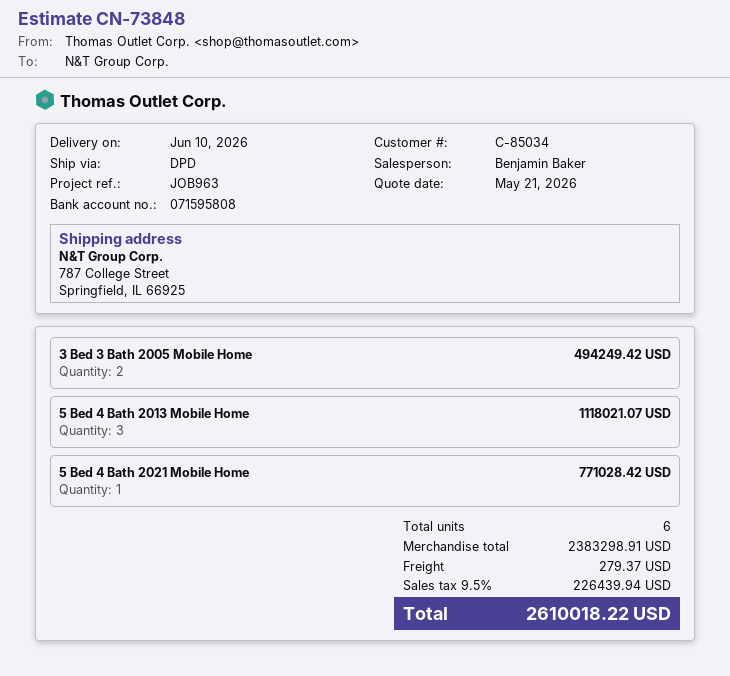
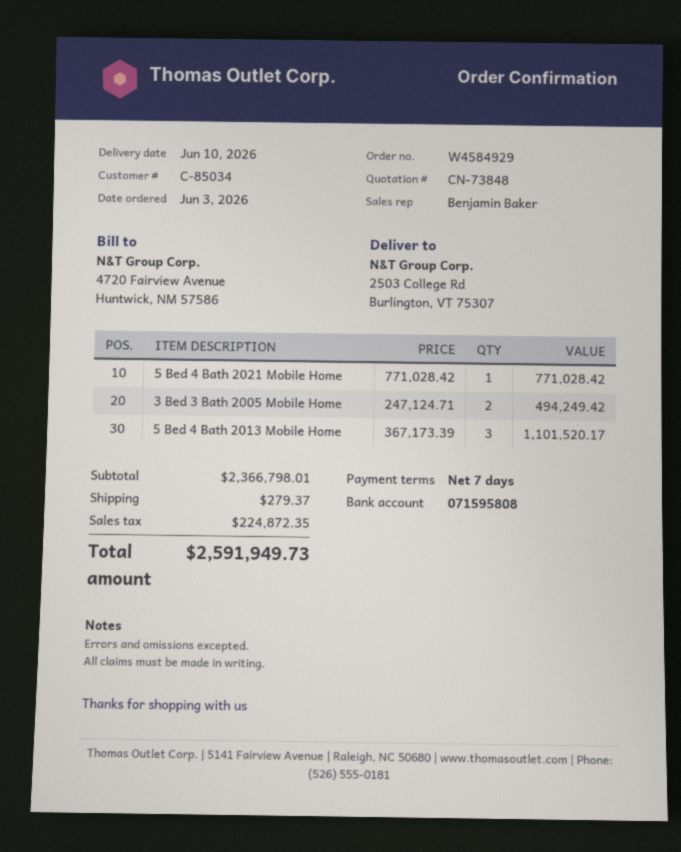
ship to: 787 College Street, Springfield, IL 66925 -> 2503 College Rd, Burlington, VT 75307
5 Bed 4 Bath 2013 Mobile Home: 3 for 1118021.07 -> 3 for 1101520.17
subtotal: 2383298.91 -> 2366798.01
tax: 226439.94 -> 224872.35
total: 2610018.22 -> 2591949.73

